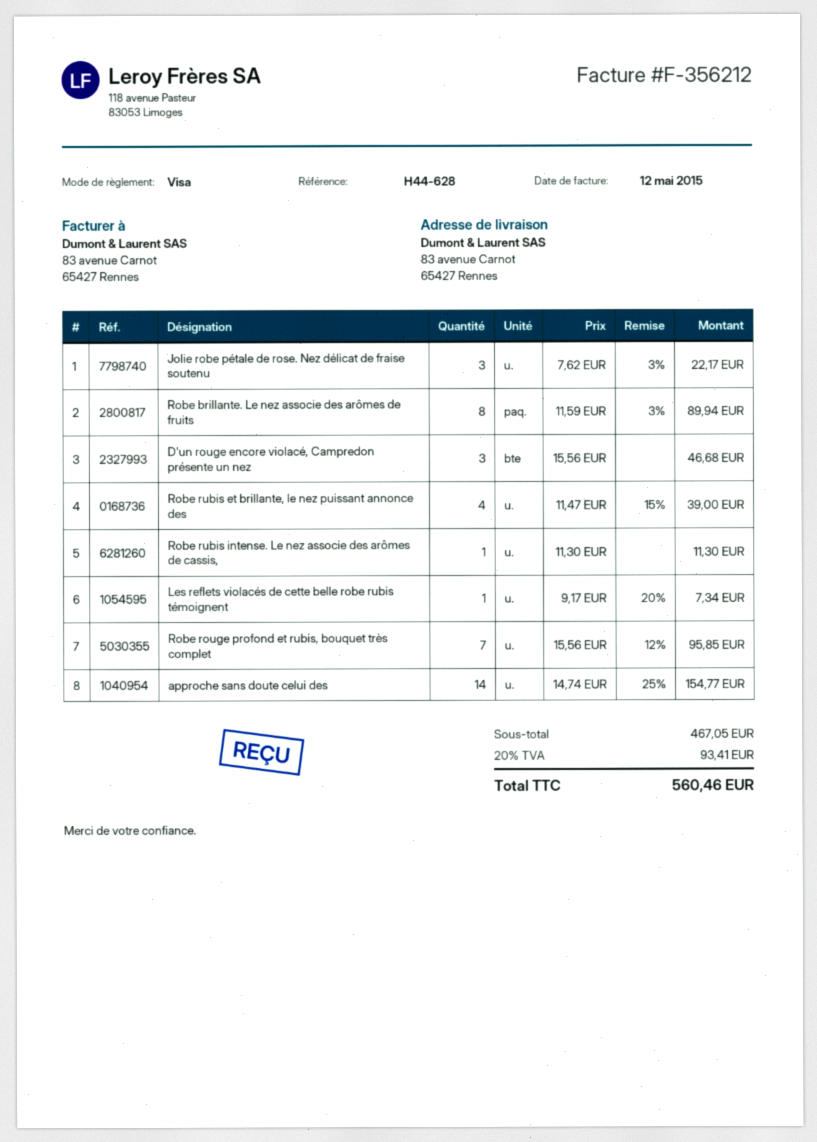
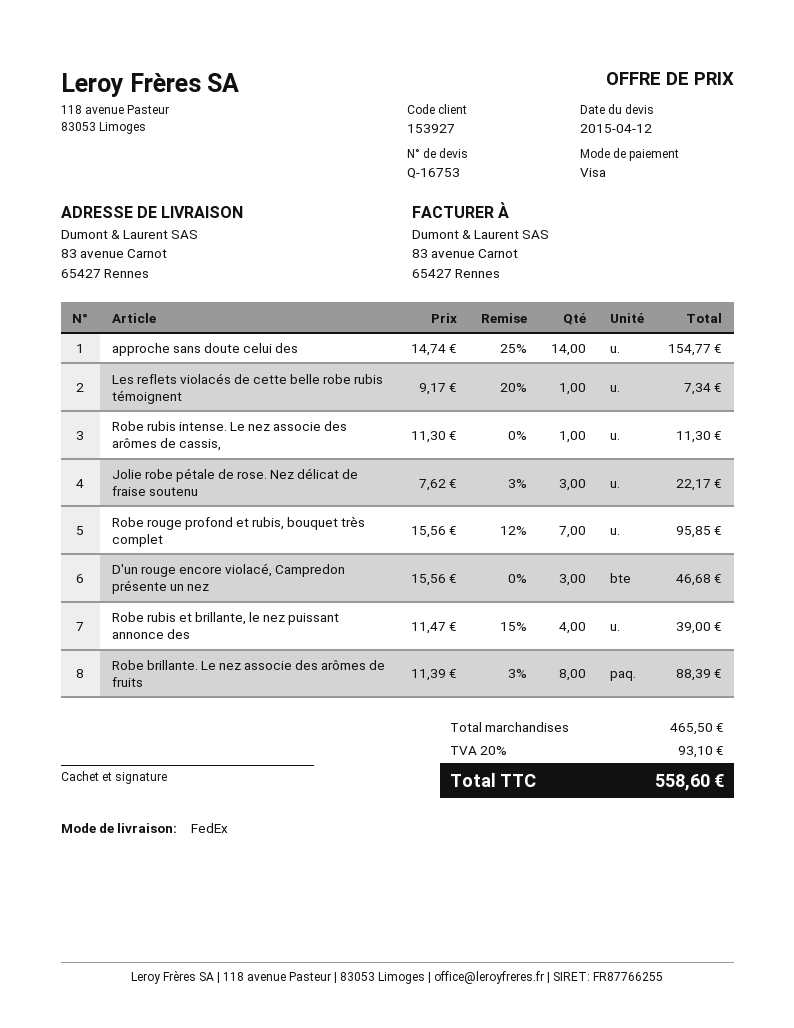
Robe brillante. Le nez associe des arômes de fruits: 8 x 11.59 - 3% = 89.94 -> 8 x 11.39 - 3% = 88.39
subtotal: 467.05 -> 465.50
tax: 20% = 93.41 -> 20% = 93.10
total: 560.46 -> 558.60

